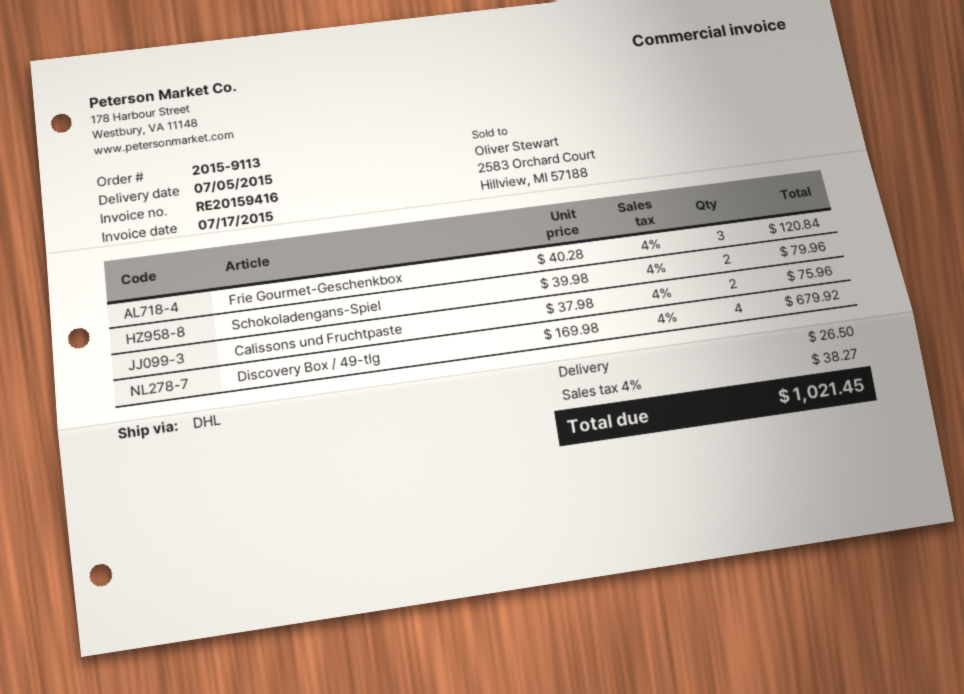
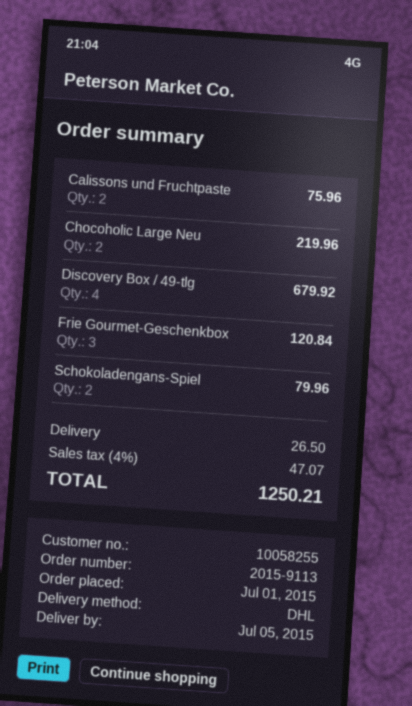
Chocoholic Large Neu: none -> 2 for 219.96
tax: 4% = 38.27 -> 4% = 47.07
total: 1021.45 -> 1250.21

